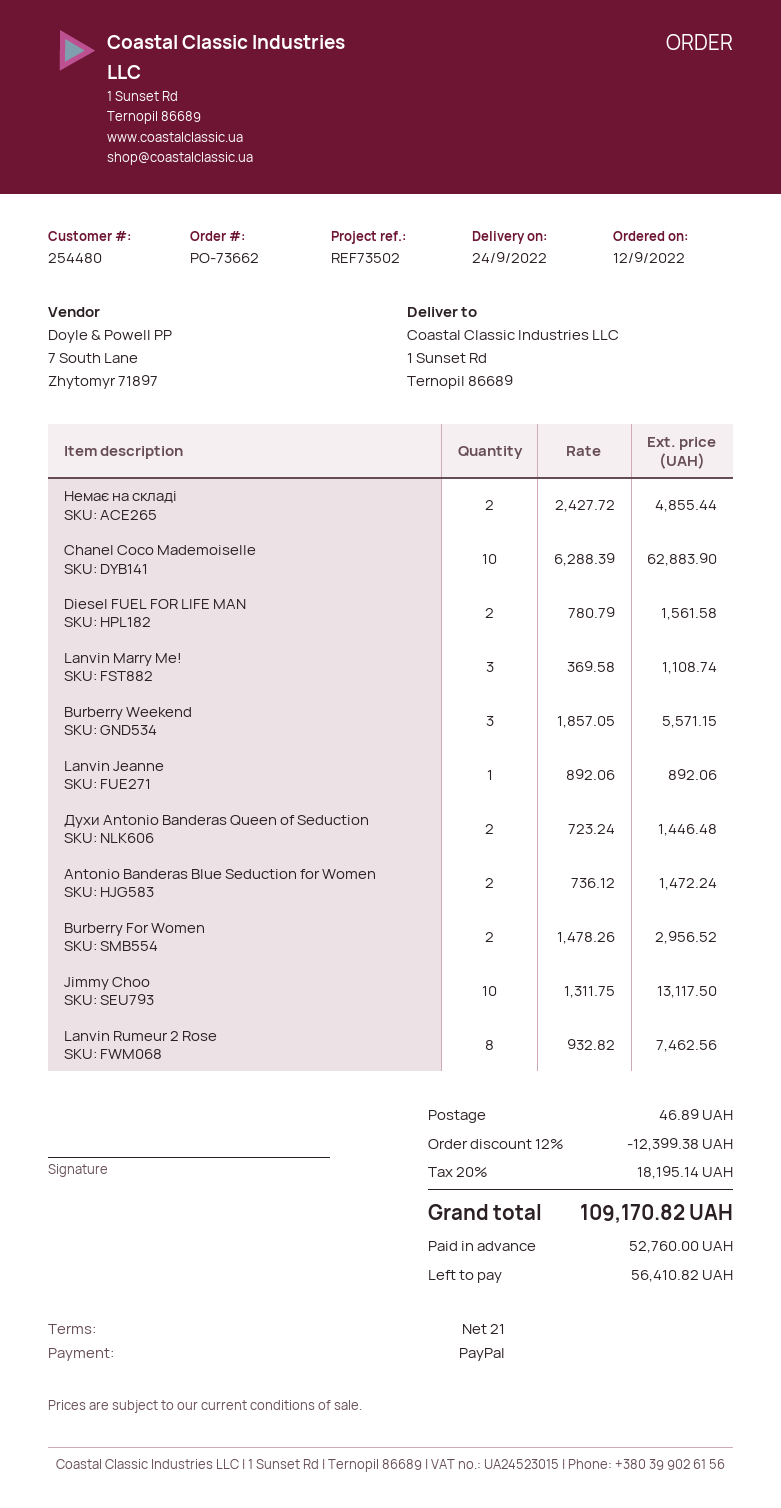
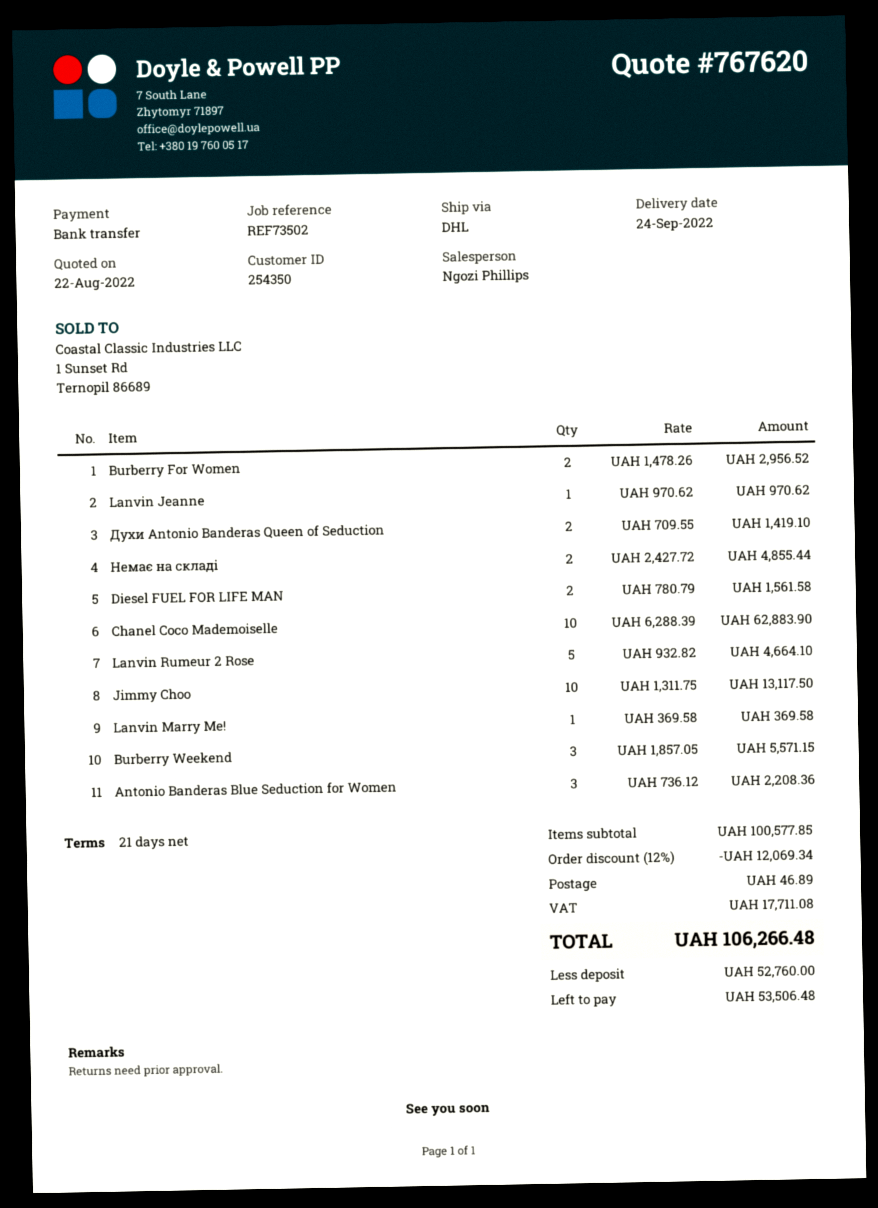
customer number: 254480 -> 254350
payment method: PayPal -> bank transfer
Lanvin Marry Me!: 3 x 369.58 = 1108.74 -> 1 x 369.58 = 369.58
Lanvin Jeanne: 1 x 892.06 = 892.06 -> 1 x 970.62 = 970.62
Духи Antonio Banderas Queen of Seduction: 2 x 723.24 = 1446.48 -> 2 x 709.55 = 1419.10
Antonio Banderas Blue Seduction for Women: 2 x 736.12 = 1472.24 -> 3 x 736.12 = 2208.36
Lanvin Rumeur 2 Rose: 8 x 932.82 = 7462.56 -> 5 x 932.82 = 4664.10
discount: 12% = 12399.38 -> 12% = 12069.34
tax: 18195.14 -> 17711.08
total: 109170.82 -> 106266.48
balance: 56410.82 -> 53506.48

